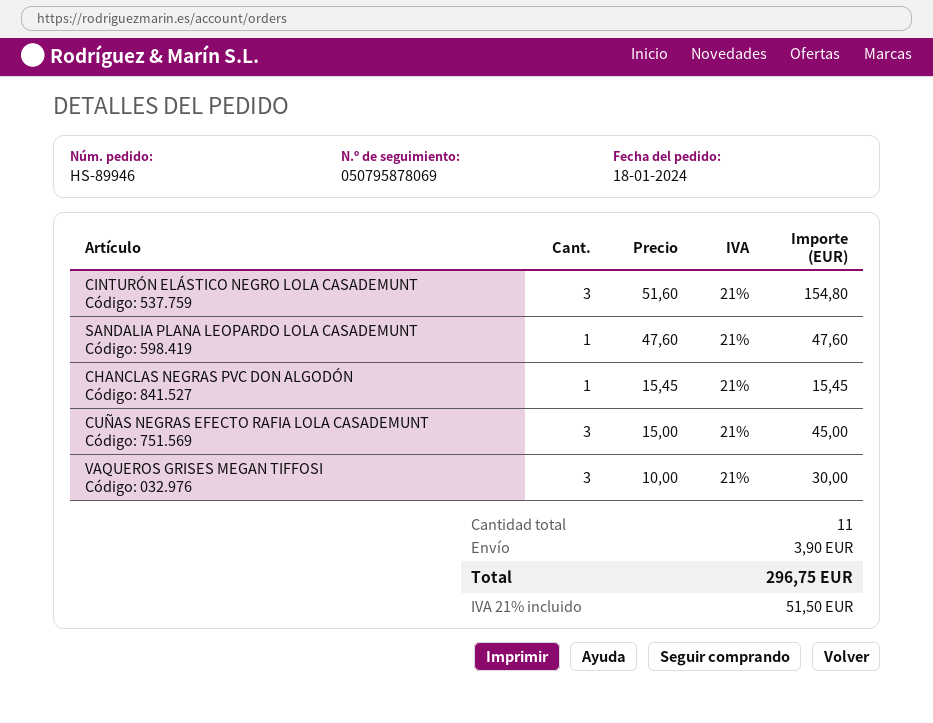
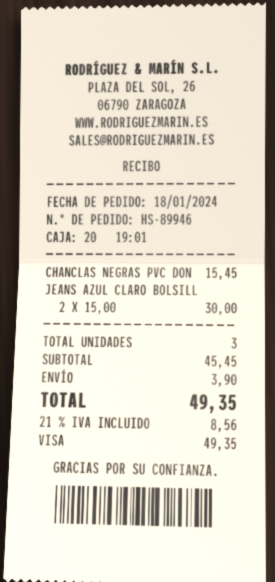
CINTURÓN ELÁSTICO NEGRO LOLA CASADEMUNT: 3 x 51.60 = 154.80 -> none
SANDALIA PLANA LEOPARDO LOLA CASADEMUNT: 1 x 47.60 = 47.60 -> none
CUÑAS NEGRAS EFECTO RAFIA LOLA CASADEMUNT: 3 x 15.00 = 45.00 -> none
VAQUEROS GRISES MEGAN TIFFOSI: 3 x 10.00 = 30.00 -> none
JEANS AZUL CLARO BOLSILL: none -> 2 x 15.00 = 30.00
total quantity: 11 -> 3
tax: 21% = 51.50 -> 21% = 8.56
total: 296.75 -> 49.35

